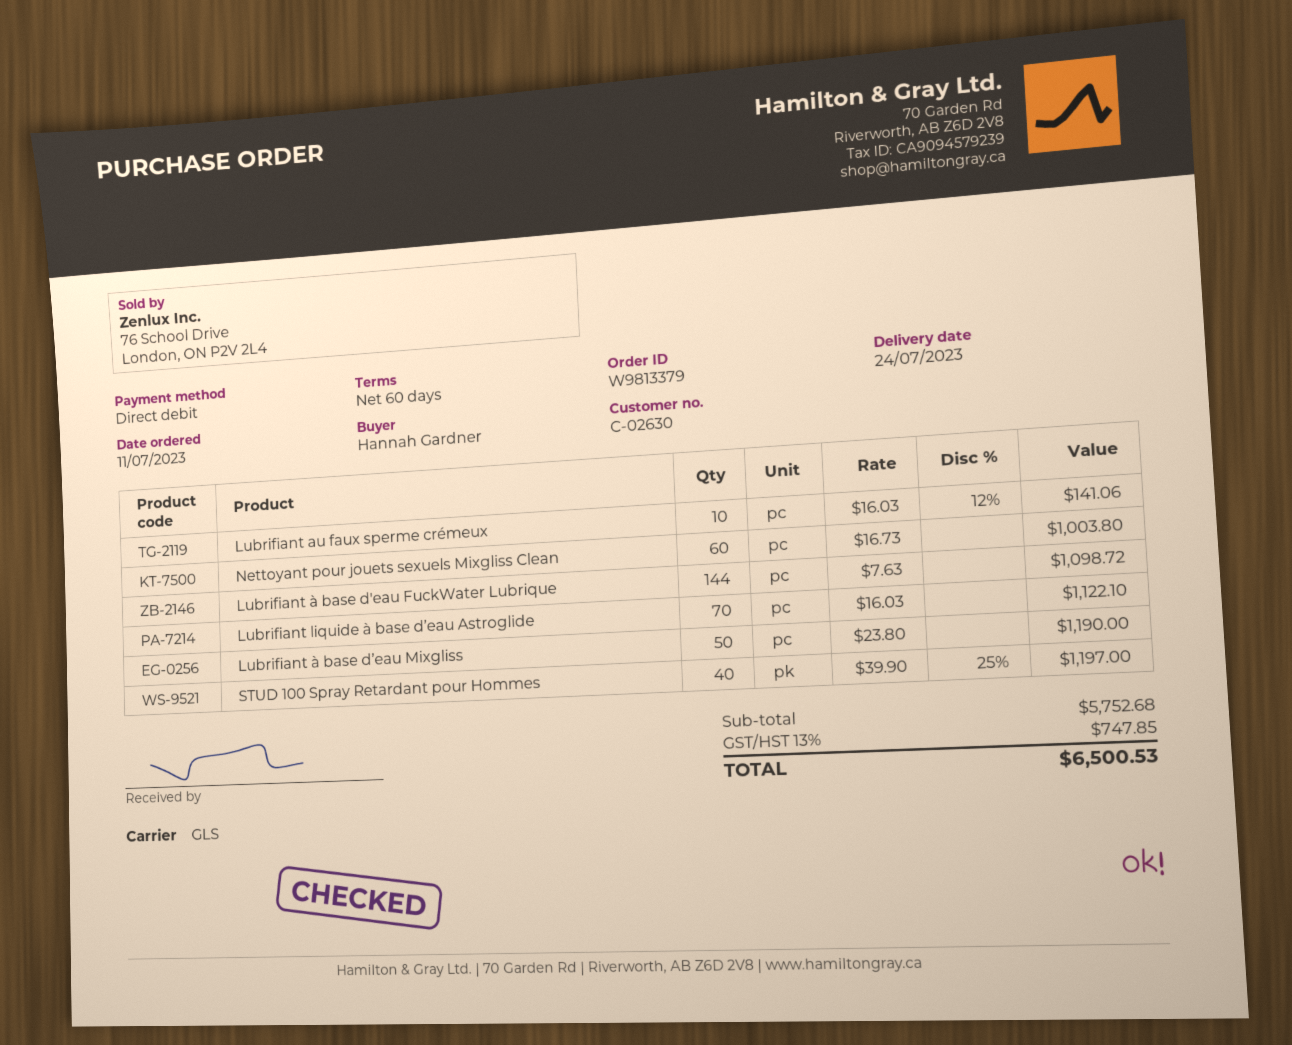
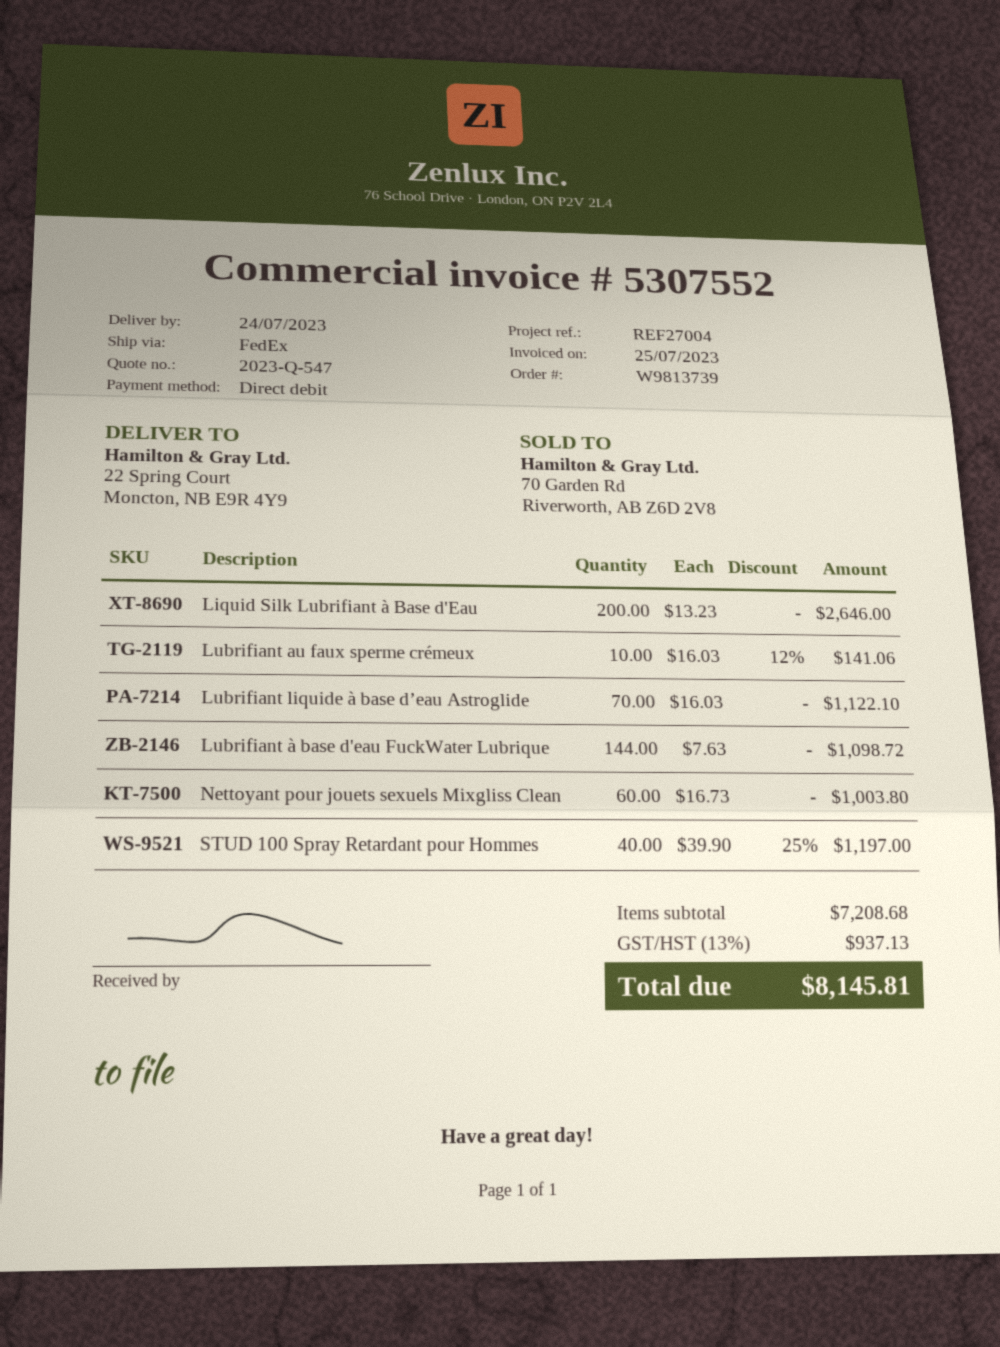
order number: W9813379 -> W9813739
shipping method: GLS -> FedEx
Lubrifiant à base d’eau Mixgliss: 50 x 23.80 = 1190.00 -> none
Liquid Silk Lubrifiant à Base d'Eau: none -> 200 x 13.23 = 2646.00
subtotal: 5752.68 -> 7208.68
tax: 13% = 747.85 -> 13% = 937.13
total: 6500.53 -> 8145.81

